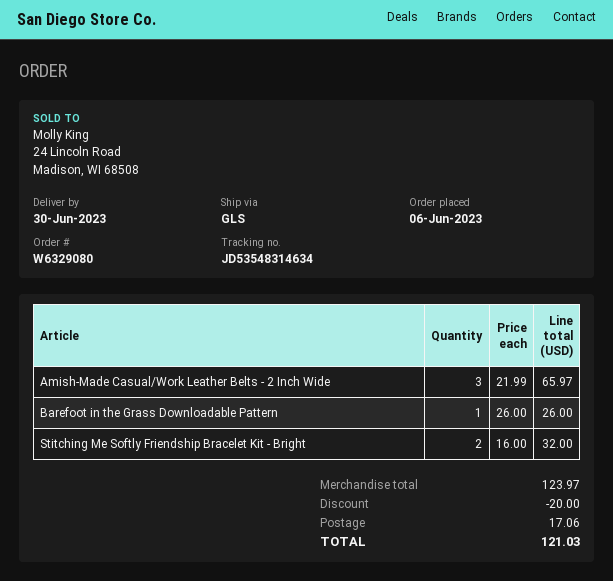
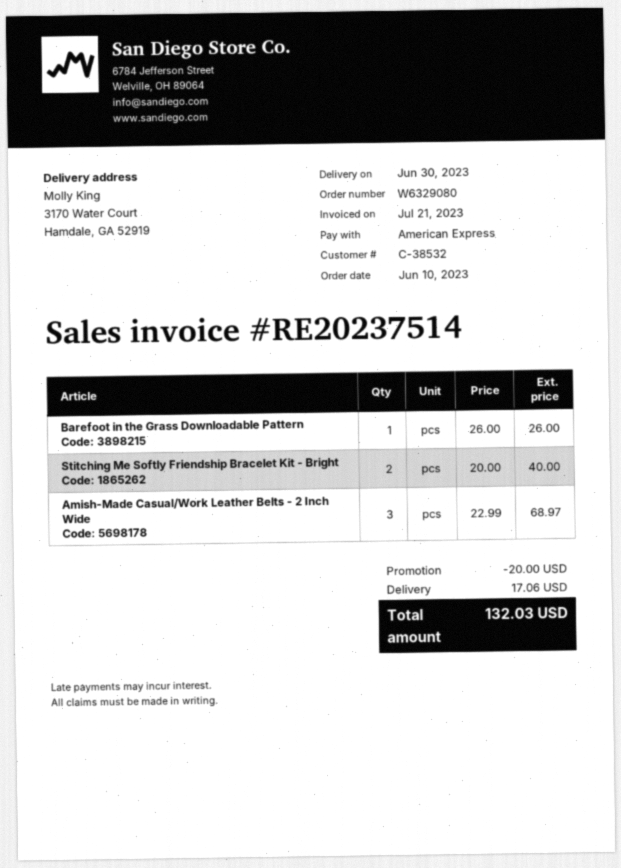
order date: 2023-06-06 -> 2023-06-10
Amish-Made Casual/Work Leather Belts - 2 Inch Wide: 3 x 21.99 = 65.97 -> 3 x 22.99 = 68.97
Stitching Me Softly Friendship Bracelet Kit - Bright: 2 x 16.00 = 32.00 -> 2 x 20.00 = 40.00
total: 121.03 -> 132.03

